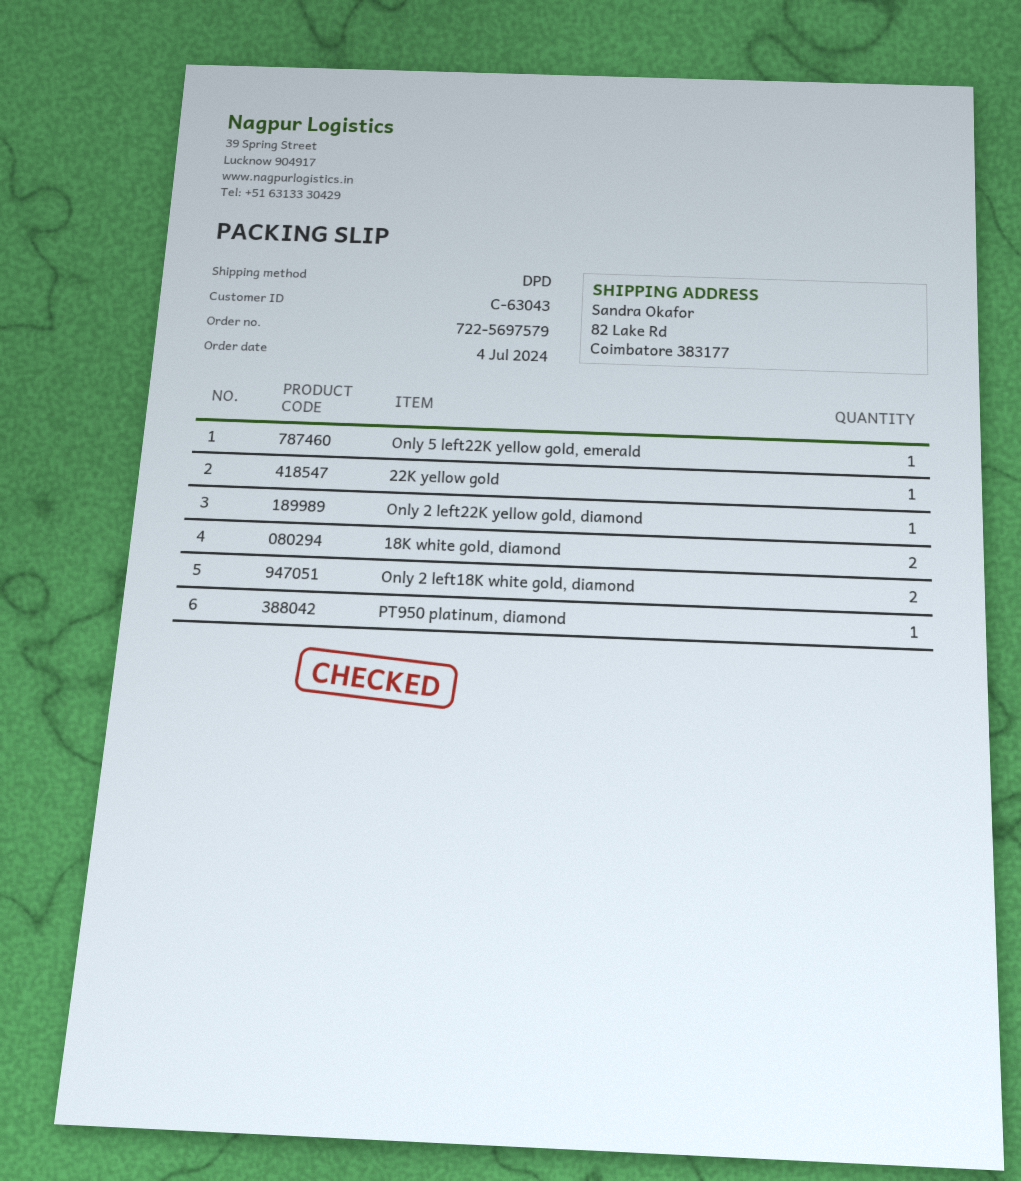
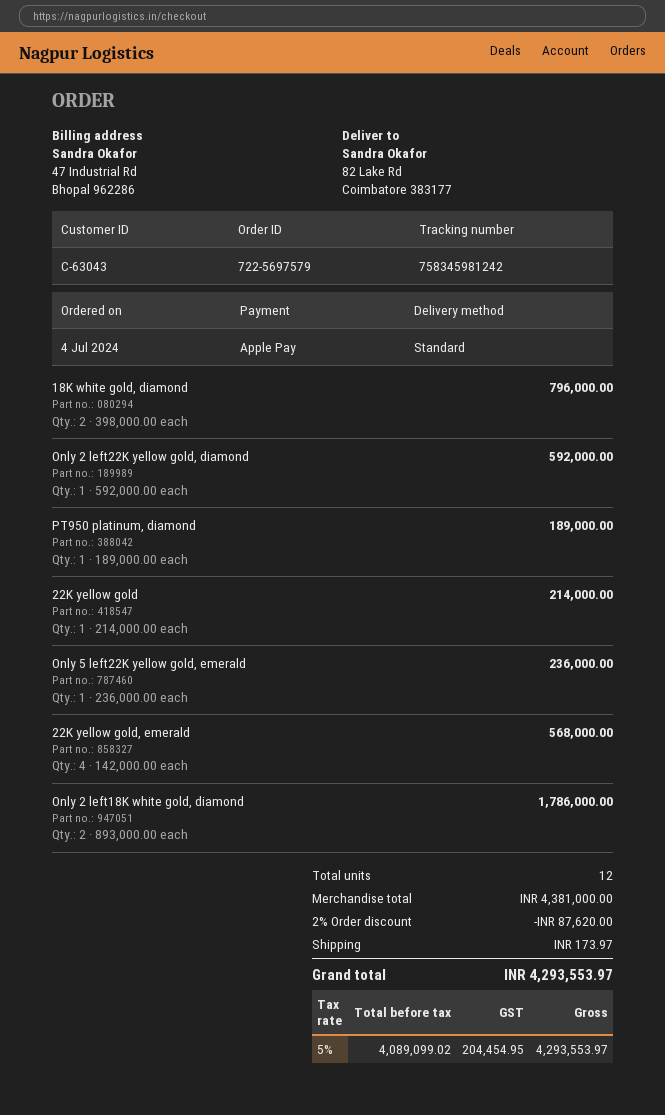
shipping method: DPD -> standard
22K yellow gold, emerald: none -> 4

